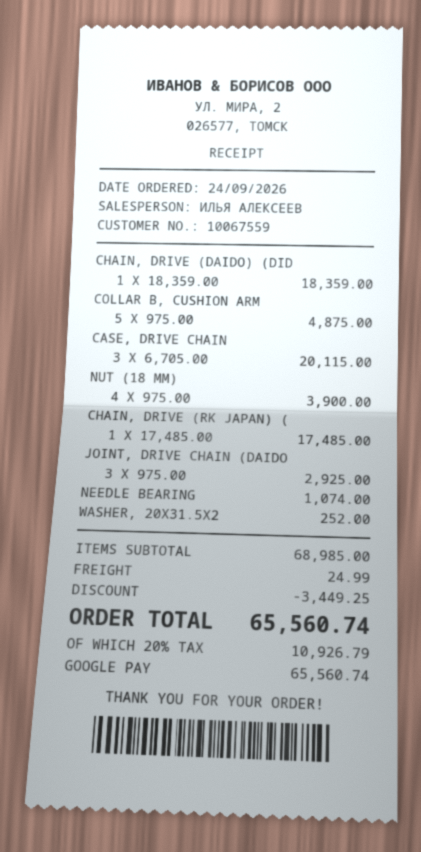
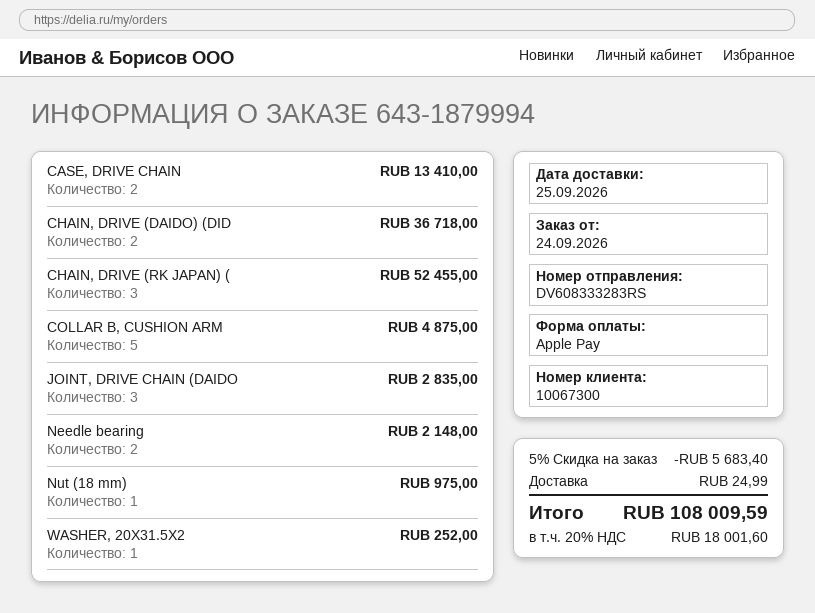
customer number: 10067559 -> 10067300
payment method: Google Pay -> Apple Pay
CHAIN, DRIVE (DAIDO) (DID: 1 for 18359.00 -> 2 for 36718.00
CASE, DRIVE CHAIN: 3 for 20115.00 -> 2 for 13410.00
NUT (18 MM): 4 for 3900.00 -> 1 for 975.00
CHAIN, DRIVE (RK JAPAN) (: 1 for 17485.00 -> 3 for 52455.00
JOINT, DRIVE CHAIN (DAIDO: 3 for 2925.00 -> 3 for 2835.00
NEEDLE BEARING: 1 for 1074.00 -> 2 for 2148.00
discount: 3449.25 -> 5683.40
tax: 20% = 10926.79 -> 20% = 18001.60
total: 65560.74 -> 108009.59

